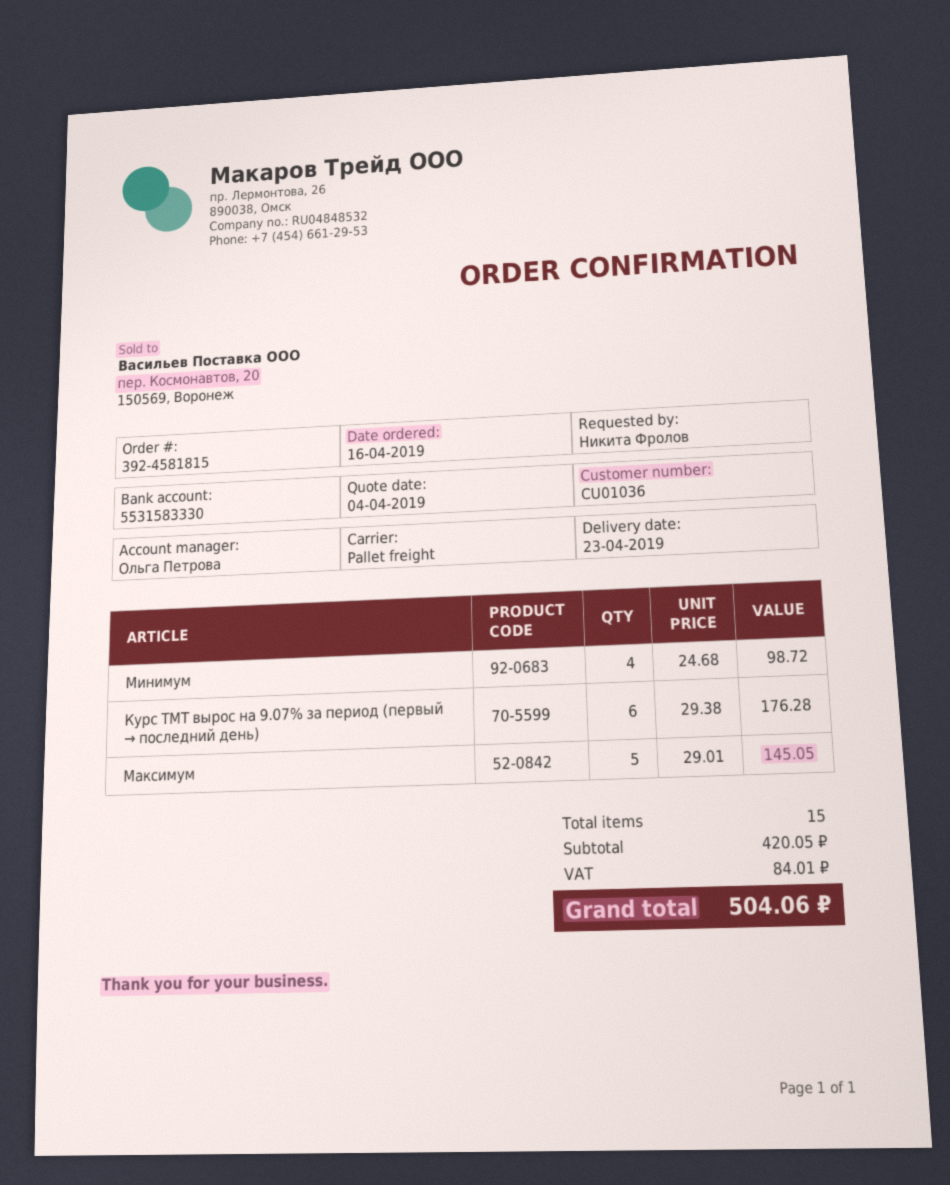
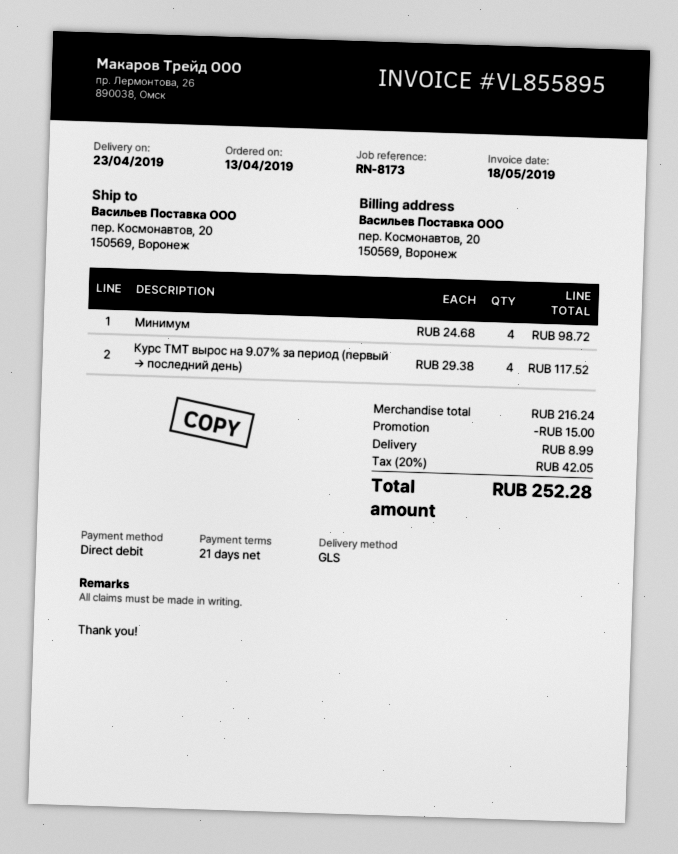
order date: 2019-04-16 -> 2019-04-13
shipping method: pallet freight -> GLS
Курс TMT вырос на 9.07% за период (первый → последний день): 6 x 29.38 = 176.28 -> 4 x 29.38 = 117.52
Максимум: 5 x 29.01 = 145.05 -> none
subtotal: 420.05 -> 216.24
discount: none -> 15.00
shipping: none -> 8.99
tax: 84.01 -> 42.05
total: 504.06 -> 252.28

